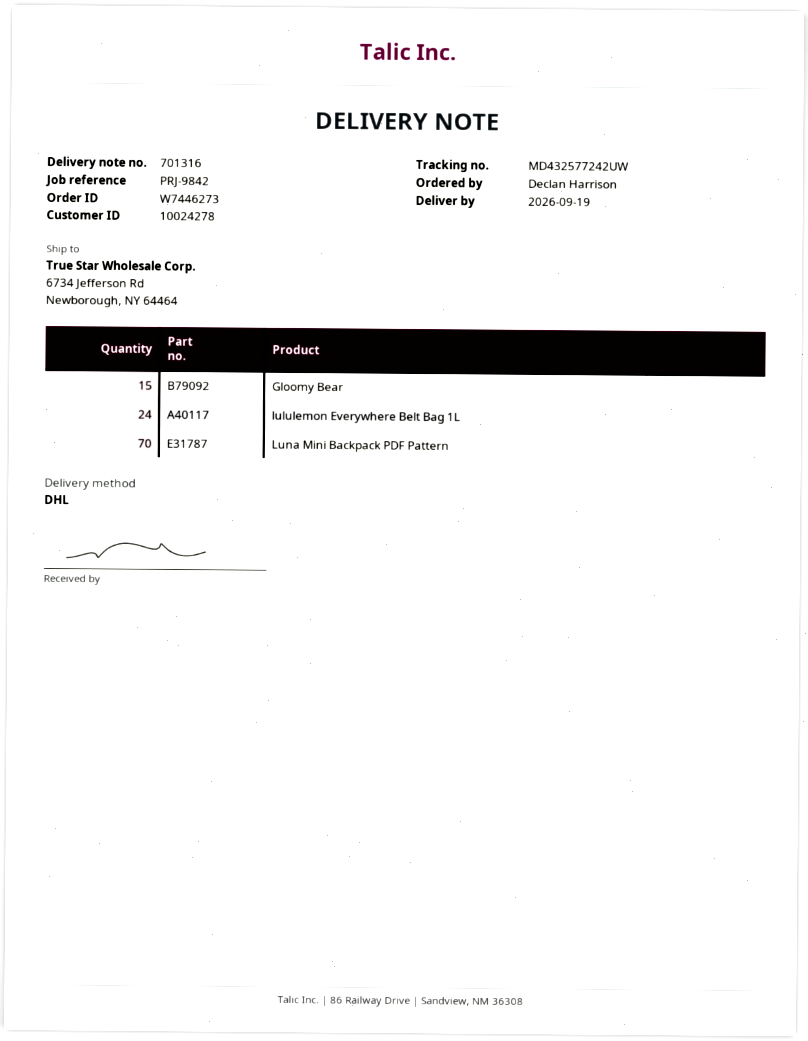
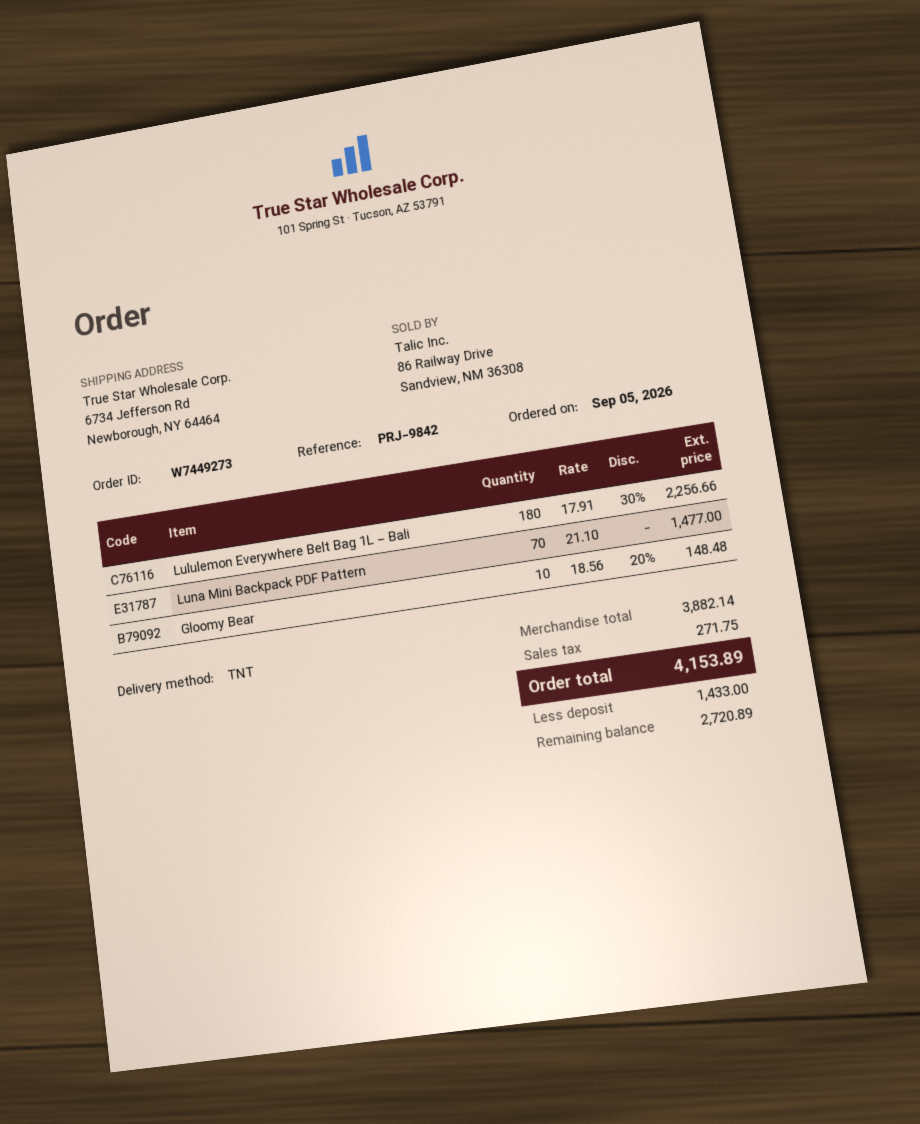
order number: W7446273 -> W7449273
shipping method: DHL -> TNT
Gloomy Bear: 15 -> 10
lululemon Everywhere Belt Bag 1L: 24 -> none
Lululemon Everywhere Belt Bag 1L – Bali: none -> 180

